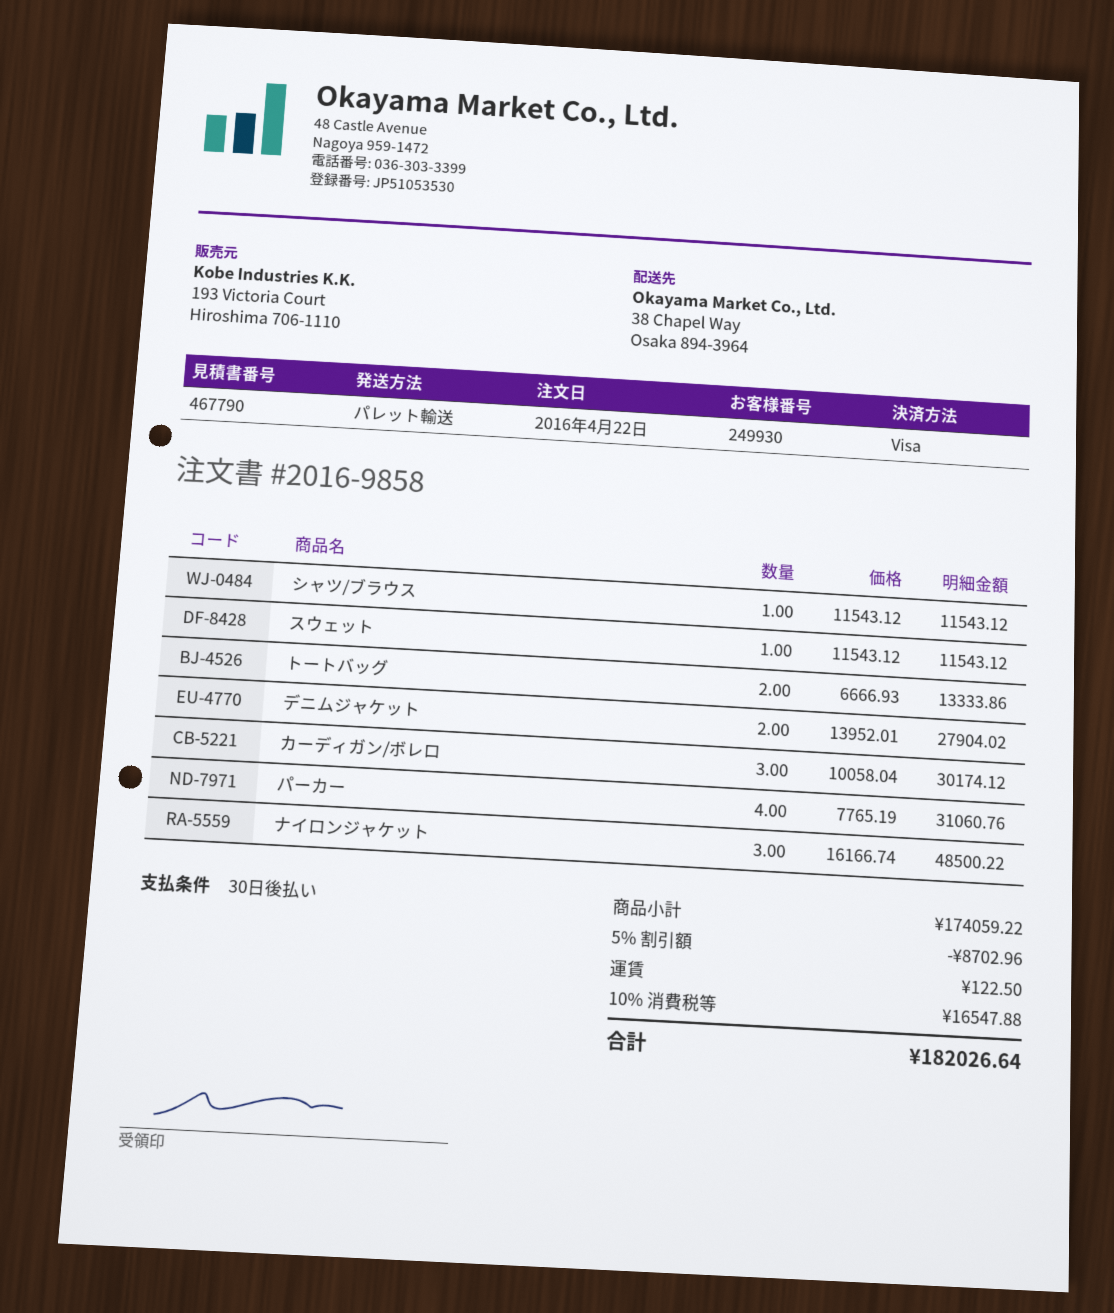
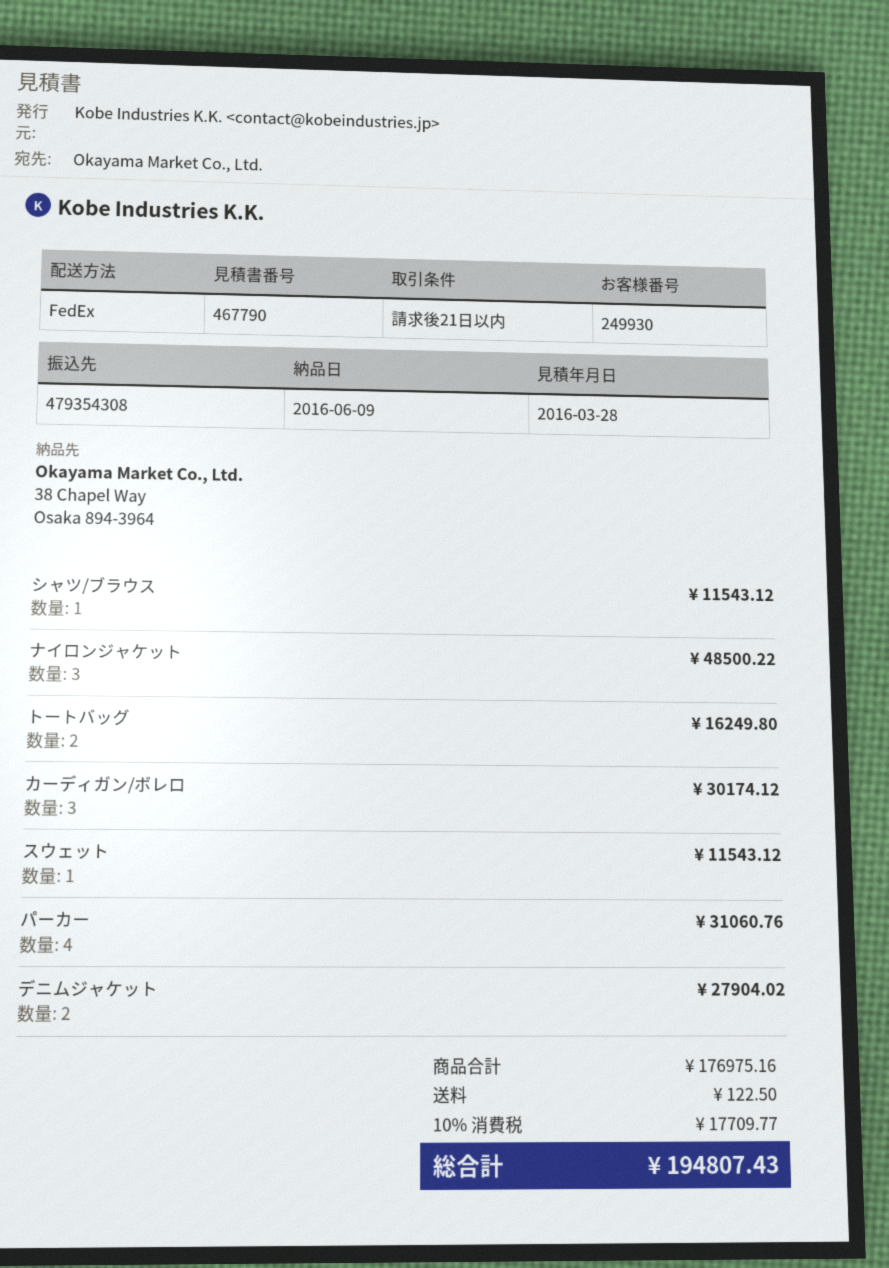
payment terms: 30 days -> 21 days
shipping method: pallet freight -> FedEx
トートバッグ: 2 for 13333.86 -> 2 for 16249.80
subtotal: 174059.22 -> 176975.16
discount: 5% = 8702.96 -> none
tax: 10% = 16547.88 -> 10% = 17709.77
total: 182026.64 -> 194807.43

